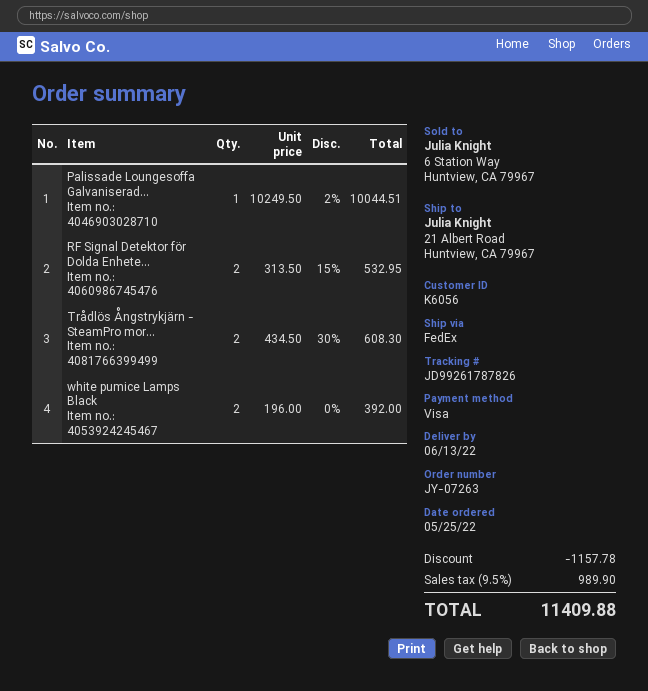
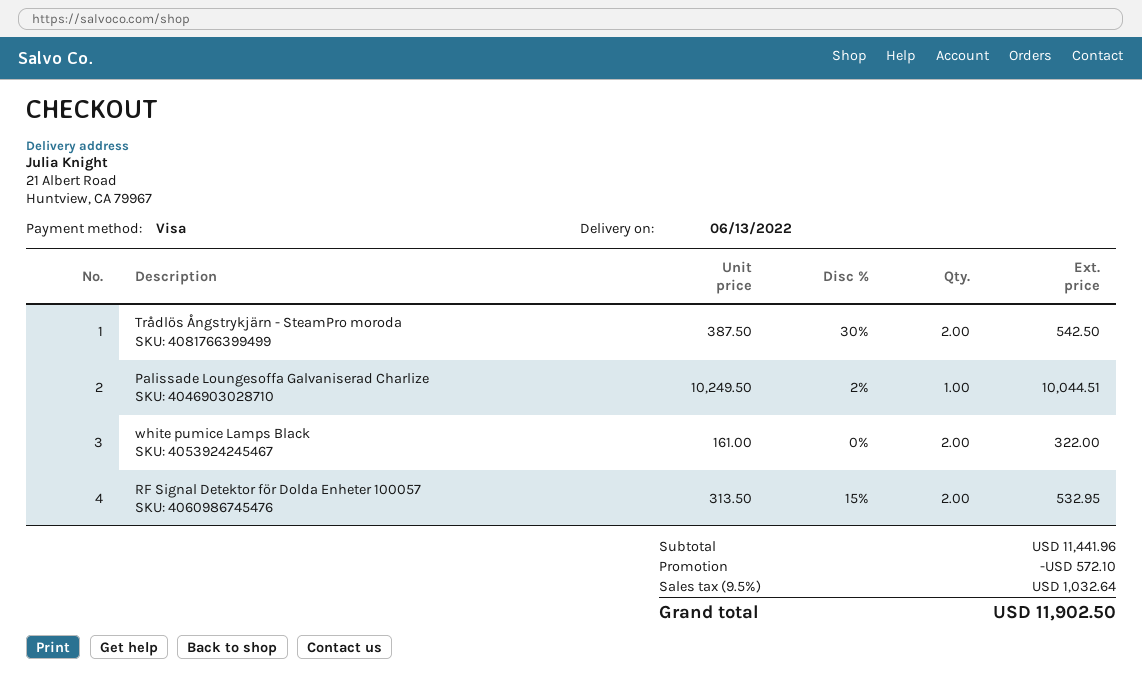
Trådlös Ångstrykjärn - SteamPro mor...: 2 x 434.50 - 30% = 608.30 -> 2 x 387.50 - 30% = 542.50
white pumice Lamps Black: 2 x 196.00 = 392.00 -> 2 x 161.00 = 322.00
discount: 1157.78 -> 572.10
tax: 9.5% = 989.90 -> 9.5% = 1032.64
total: 11409.88 -> 11902.50

